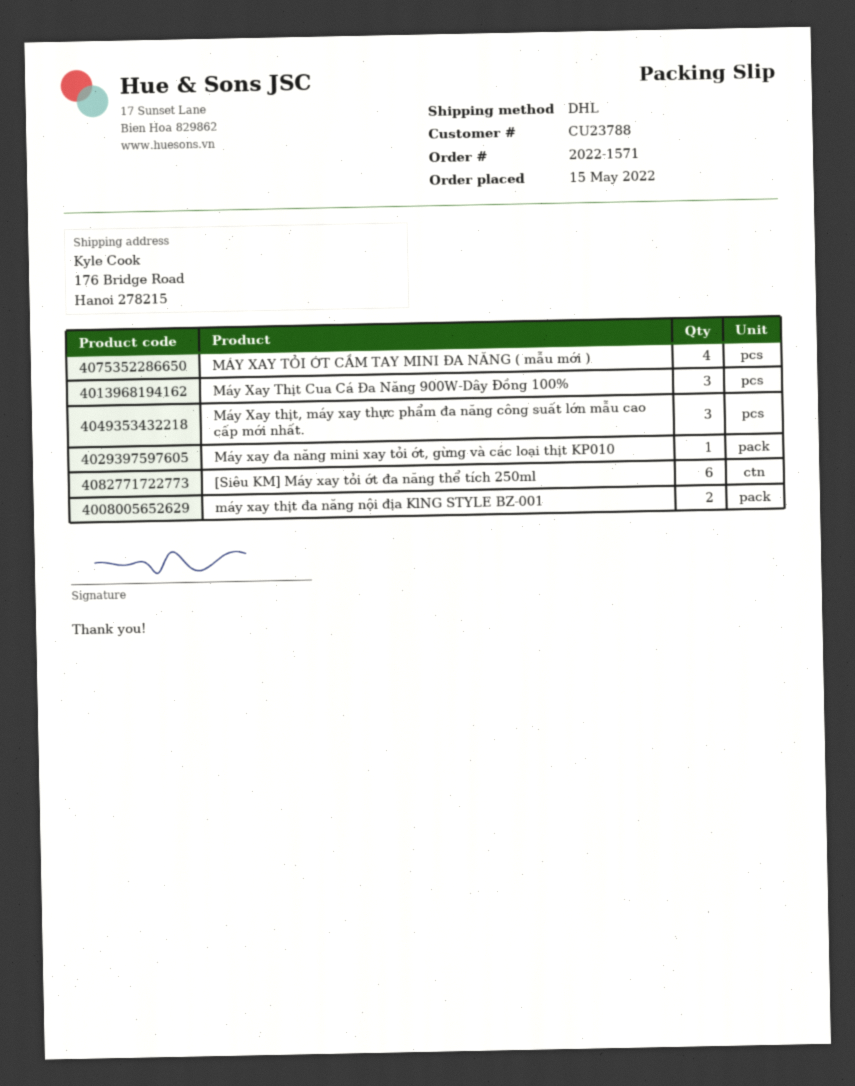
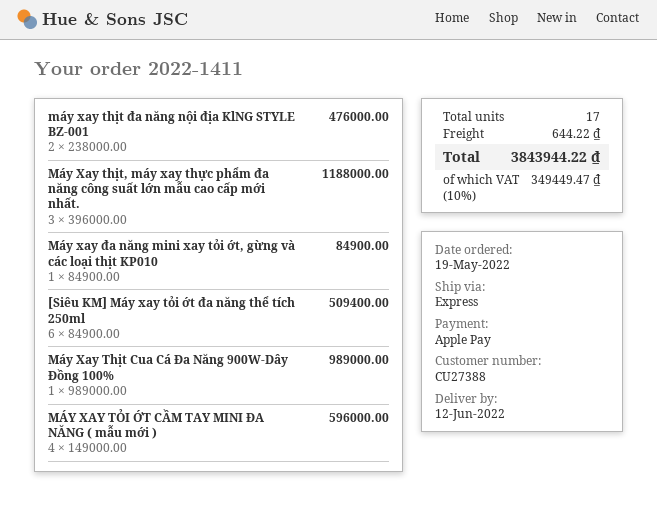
order number: 2022-1571 -> 2022-1411
order date: 2022-05-15 -> 2022-05-19
customer number: CU23788 -> CU27388
shipping method: DHL -> express
Máy Xay Thịt Cua Cá Đa Năng 900W-Dây Đồng 100%: 3 -> 1

